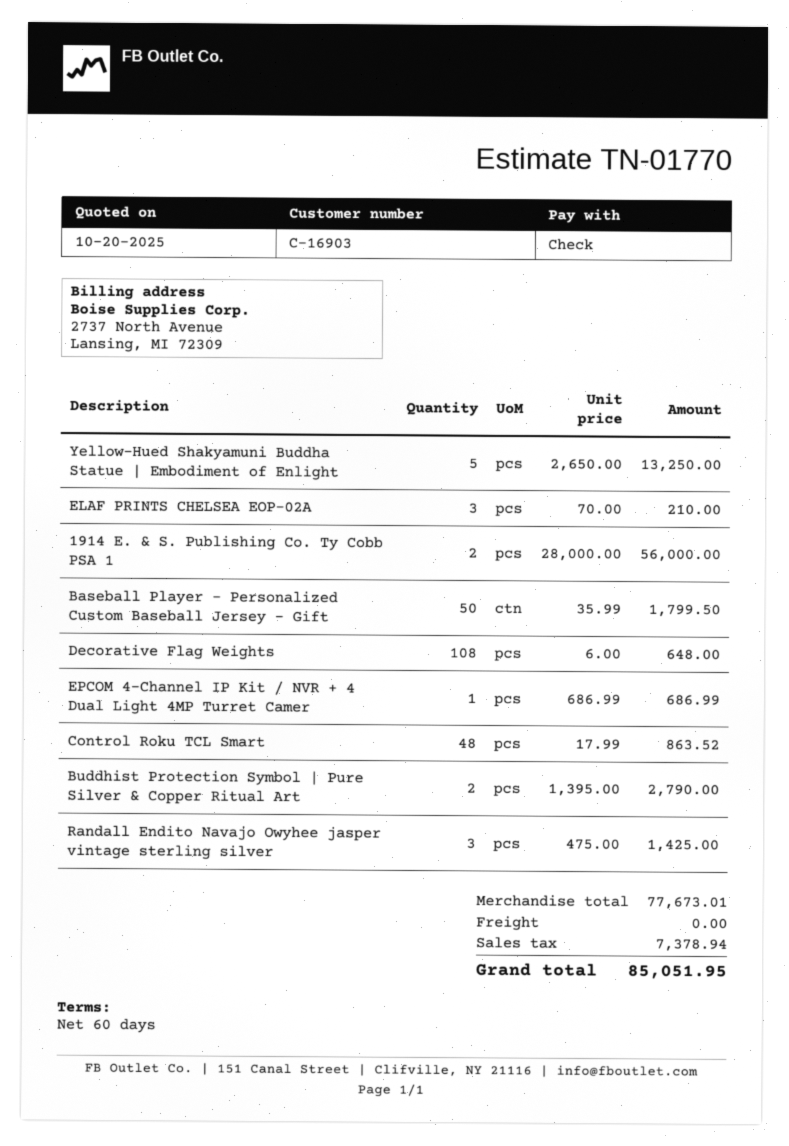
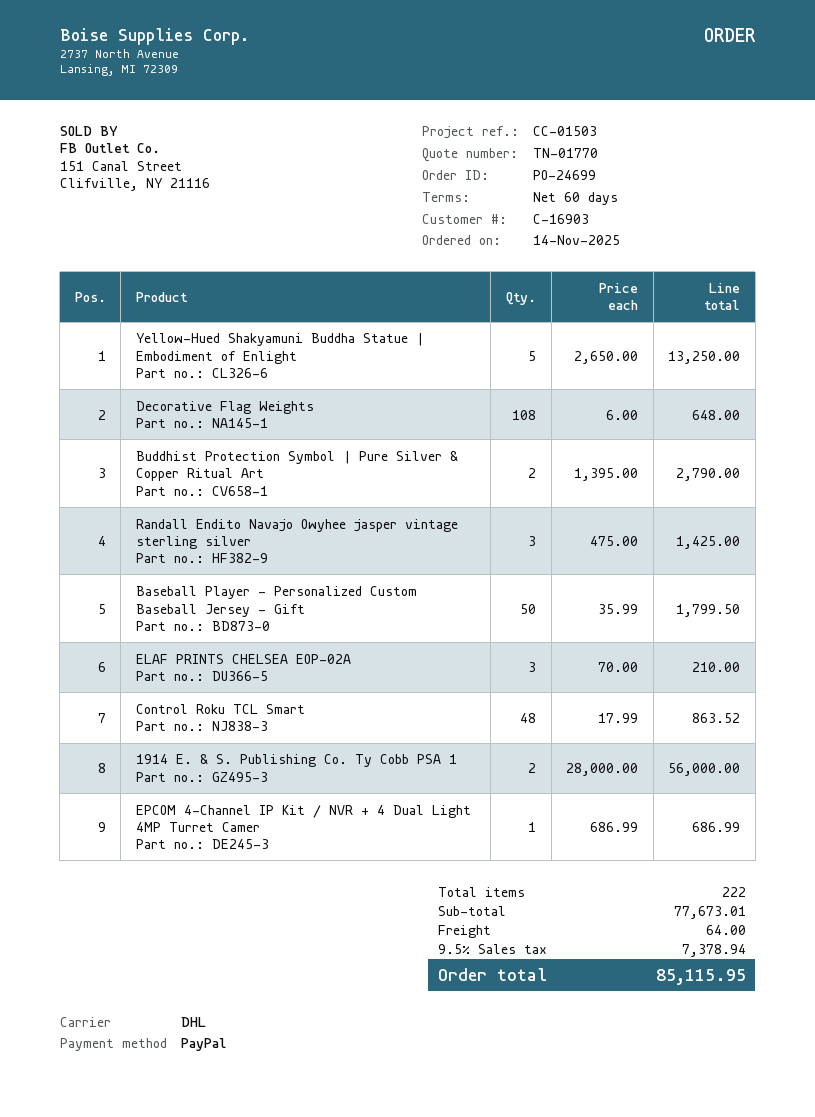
payment method: cheque -> PayPal
shipping: 0.00 -> 64.00
total: 85051.95 -> 85115.95

